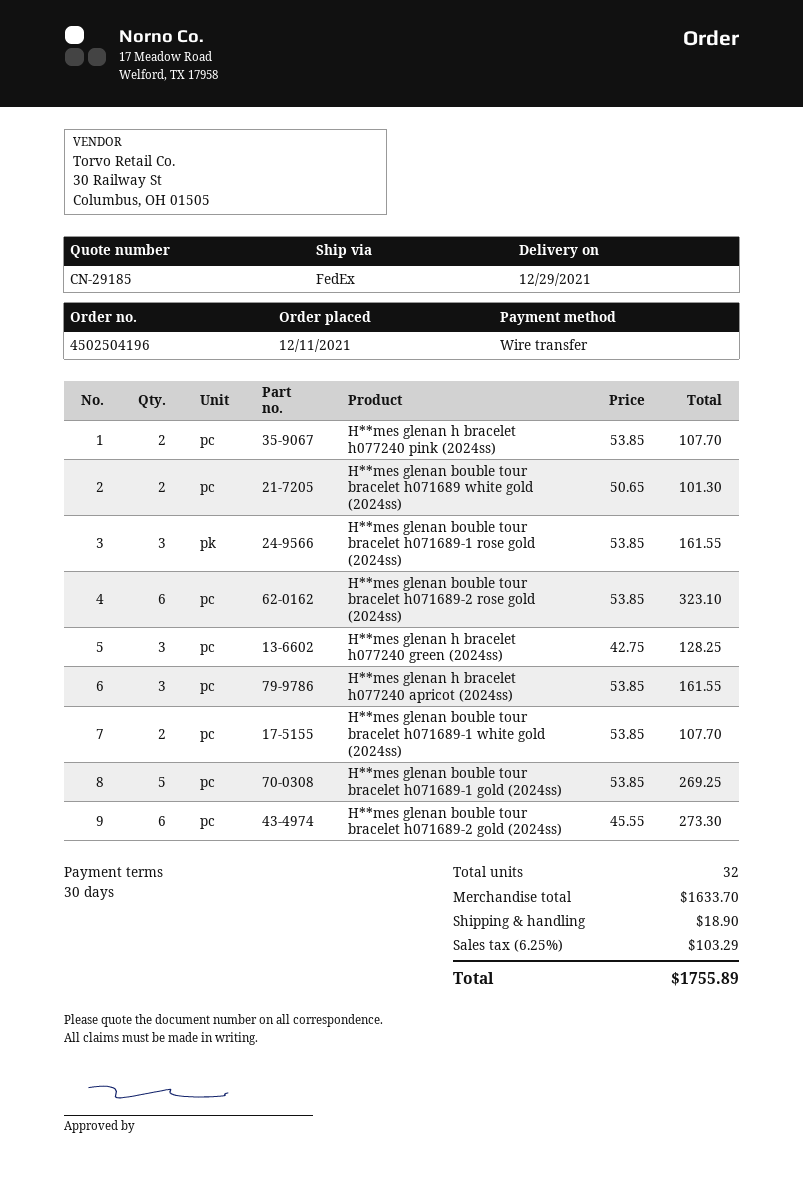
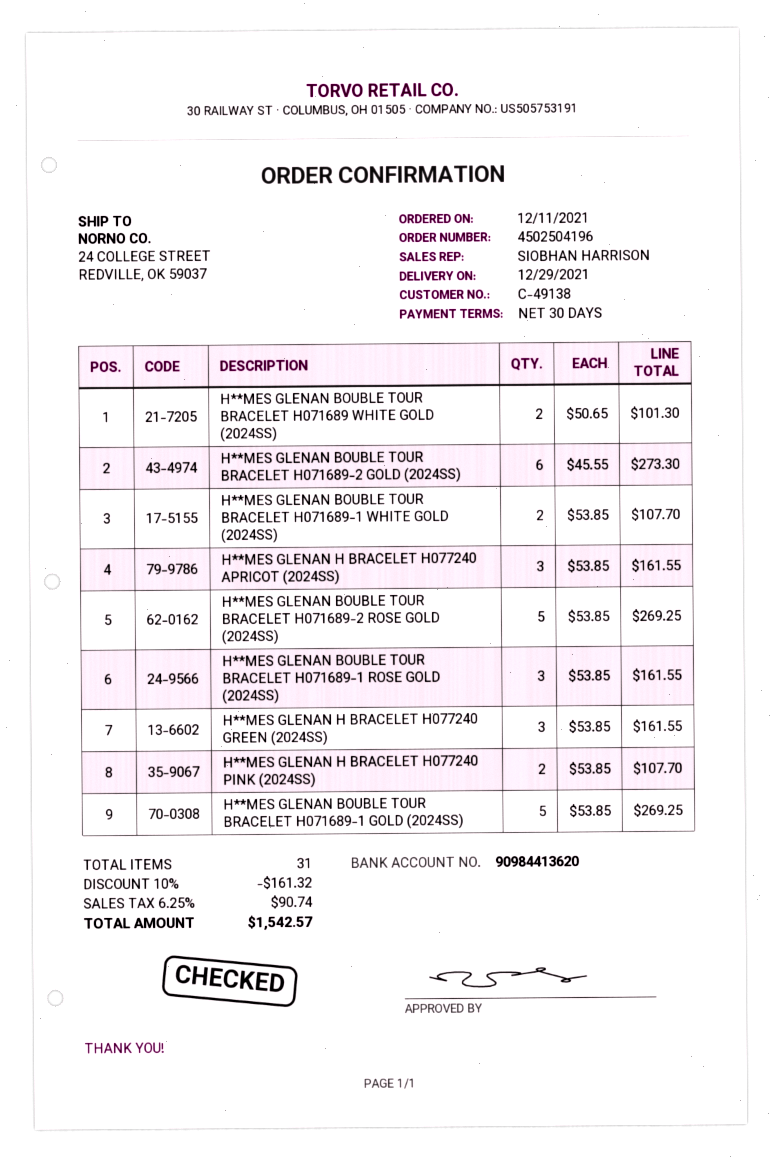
H**mes glenan bouble tour bracelet h071689-2 rose gold (2024ss): 6 x 53.85 = 323.10 -> 5 x 53.85 = 269.25
H**mes glenan h bracelet h077240 green (2024ss): 3 x 42.75 = 128.25 -> 3 x 53.85 = 161.55
total quantity: 32 -> 31
discount: none -> 10% = 161.32
shipping: 18.90 -> none
tax: 6.25% = 103.29 -> 6.25% = 90.74
total: 1755.89 -> 1542.57

